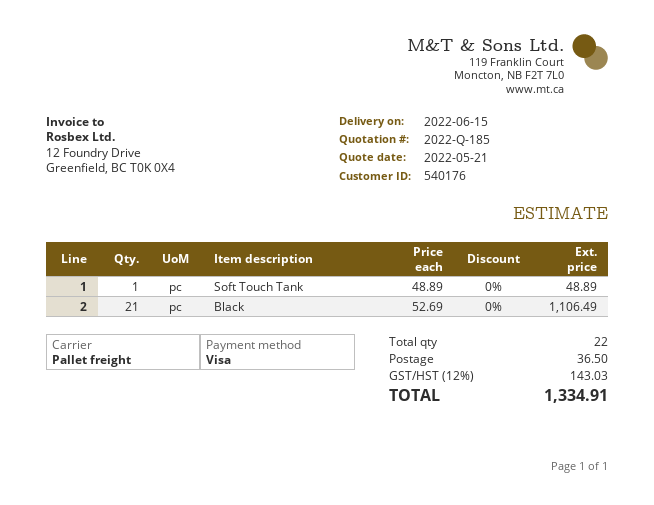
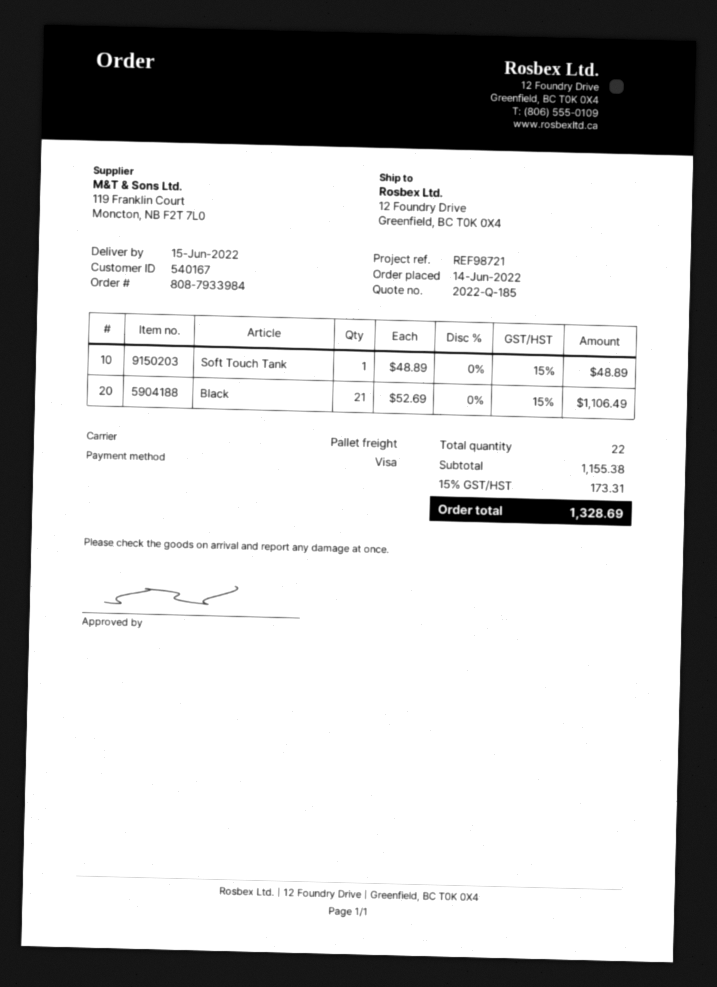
customer number: 540176 -> 540167
shipping: 36.50 -> none
tax: 12% = 143.03 -> 15% = 173.31
total: 1334.91 -> 1328.69

